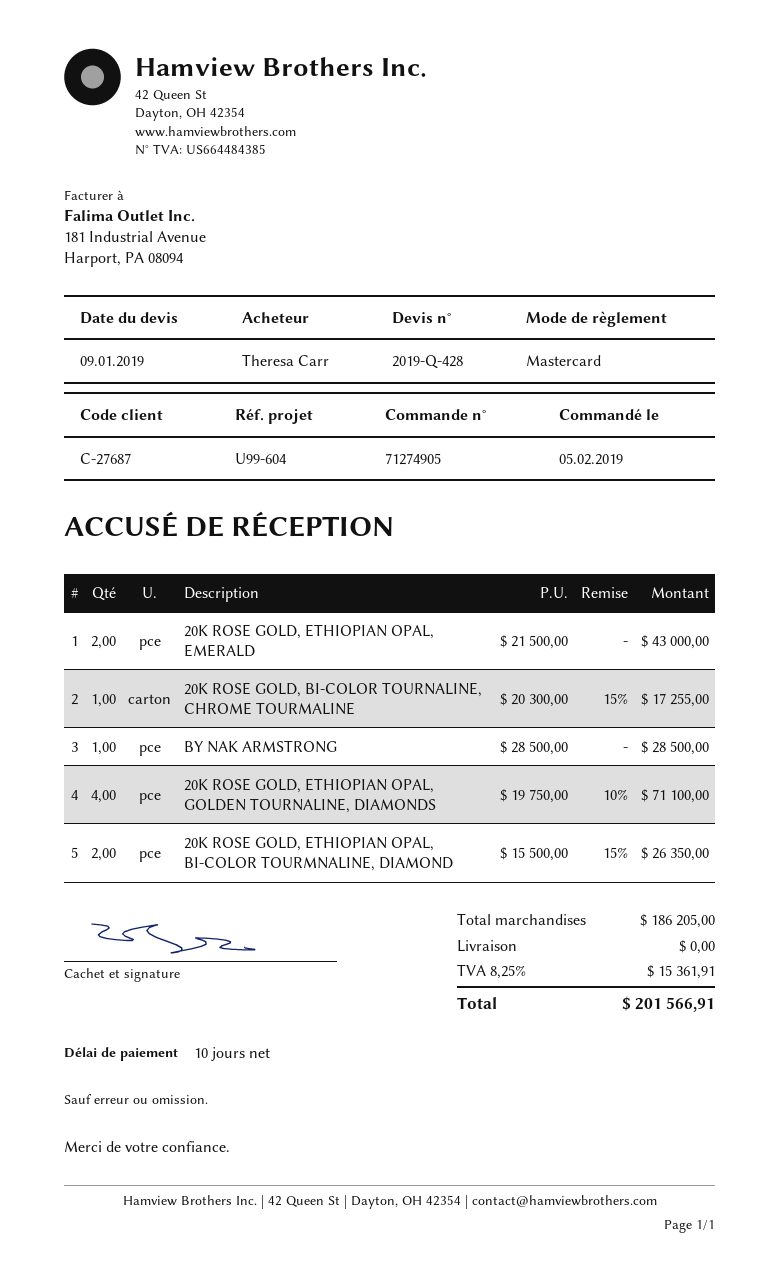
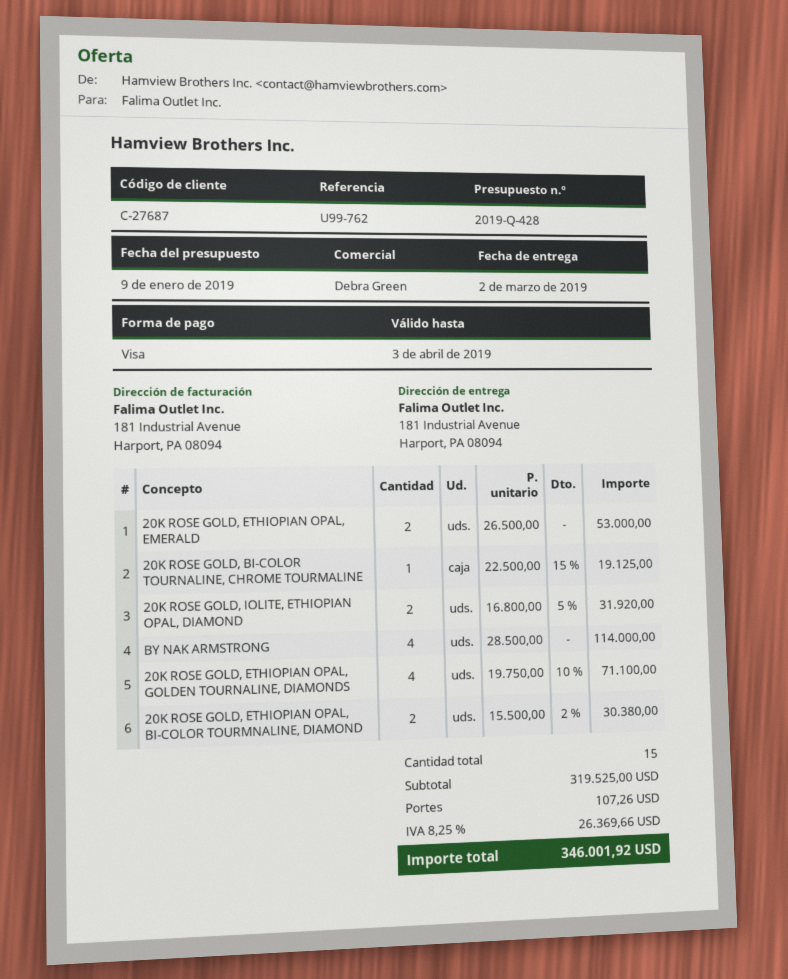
reference: U99-604 -> U99-762
payment method: Mastercard -> Visa
20K ROSE GOLD, ETHIOPIAN OPAL, EMERALD: 2 x 21500.00 = 43000.00 -> 2 x 26500.00 = 53000.00
20K ROSE GOLD, BI-COLOR TOURNALINE, CHROME TOURMALINE: 1 x 20300.00 - 15% = 17255.00 -> 1 x 22500.00 - 15% = 19125.00
BY NAK ARMSTRONG: 1 x 28500.00 = 28500.00 -> 4 x 28500.00 = 114000.00
20K ROSE GOLD, ETHIOPIAN OPAL, BI-COLOR TOURMNALINE, DIAMOND: 2 x 15500.00 - 15% = 26350.00 -> 2 x 15500.00 - 2% = 30380.00
20K ROSE GOLD, IOLITE, ETHIOPIAN OPAL, DIAMOND: none -> 2 x 16800.00 - 5% = 31920.00
subtotal: 186205.00 -> 319525.00
shipping: 0.00 -> 107.26
tax: 8.25% = 15361.91 -> 8.25% = 26369.66
total: 201566.91 -> 346001.92

